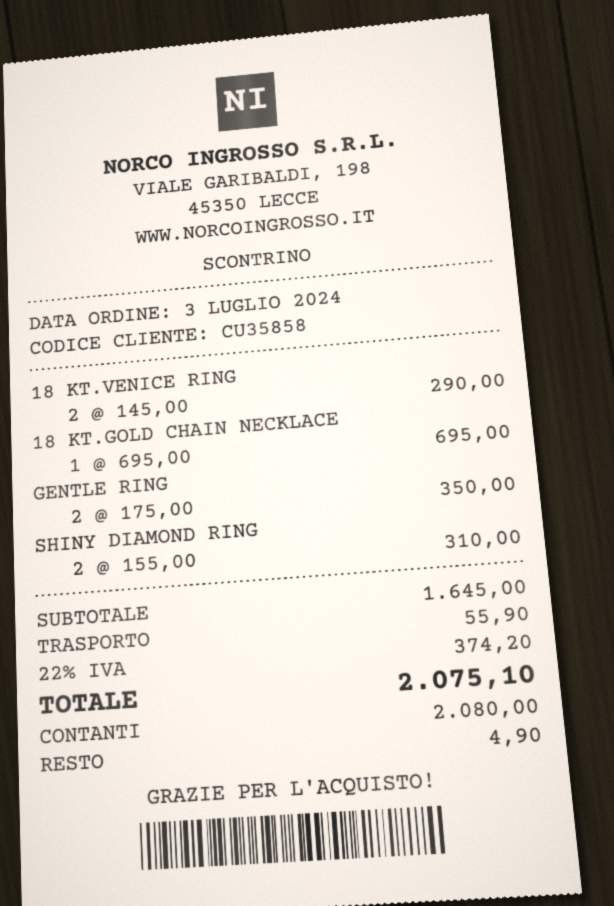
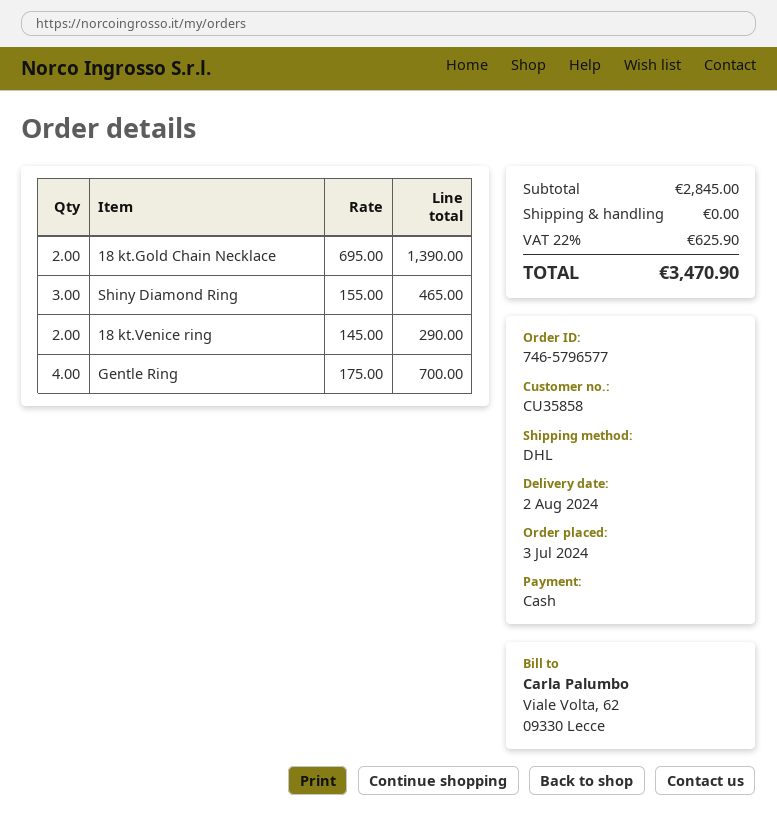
18 KT.GOLD CHAIN NECKLACE: 1 x 695.00 = 695.00 -> 2 x 695.00 = 1390.00
GENTLE RING: 2 x 175.00 = 350.00 -> 4 x 175.00 = 700.00
SHINY DIAMOND RING: 2 x 155.00 = 310.00 -> 3 x 155.00 = 465.00
subtotal: 1645.00 -> 2845.00
shipping: 55.90 -> 0.00
tax: 22% = 374.20 -> 22% = 625.90
total: 2075.10 -> 3470.90

